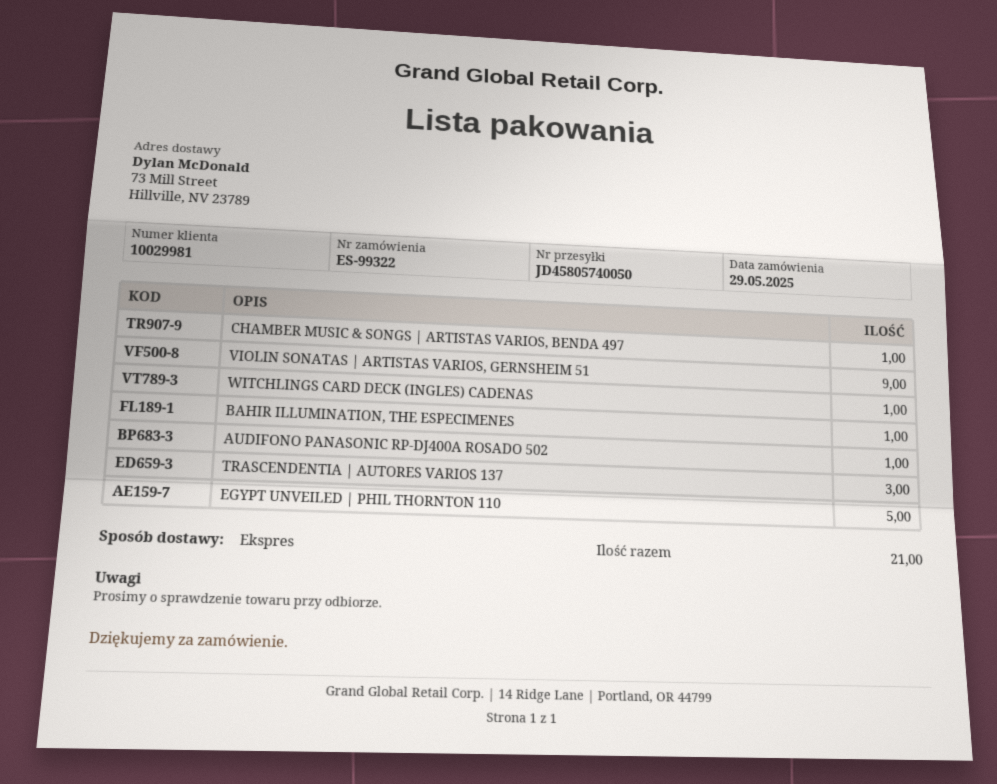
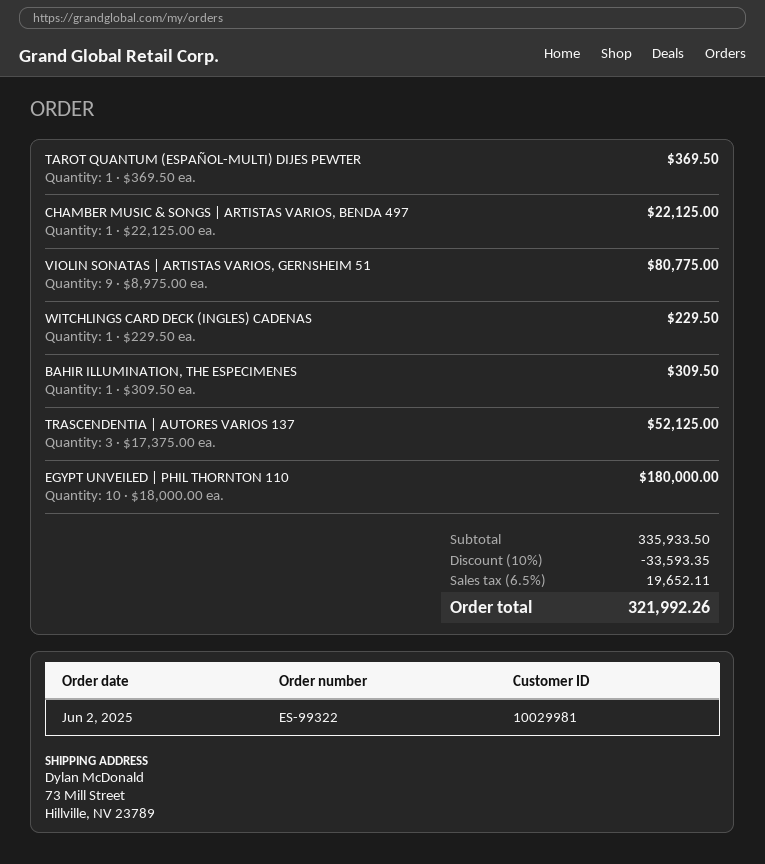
order date: 2025-05-29 -> 2025-06-02
AUDIFONO PANASONIC RP-DJ400A ROSADO 502: 1 -> none
EGYPT UNVEILED | PHIL THORNTON 110: 5 -> 10
TAROT QUANTUM (ESPAÑOL-MULTI) DIJES PEWTER: none -> 1

